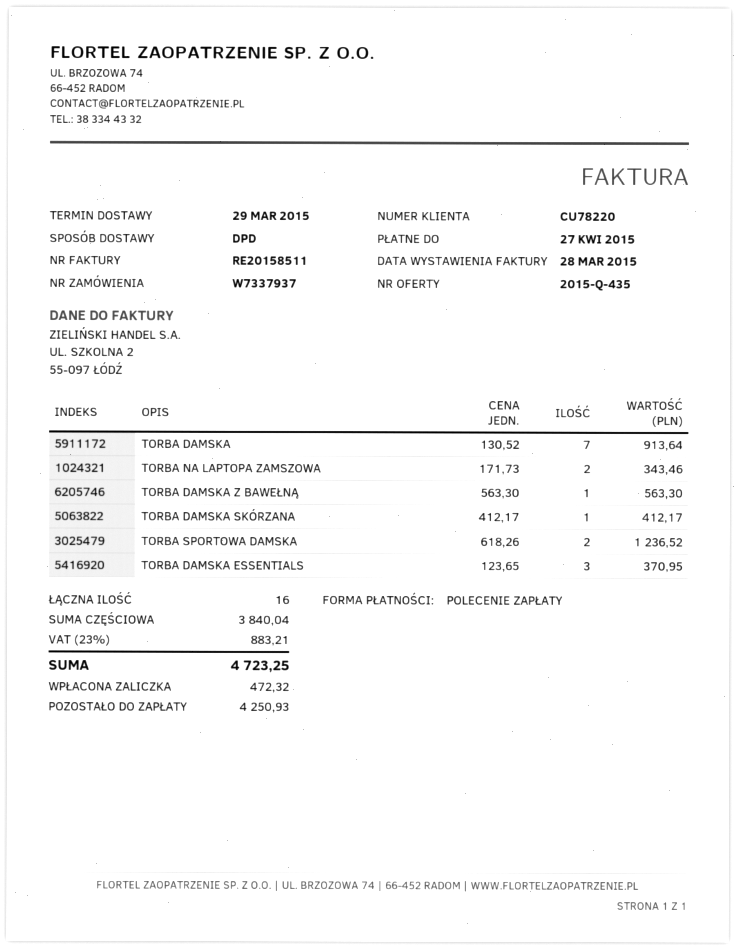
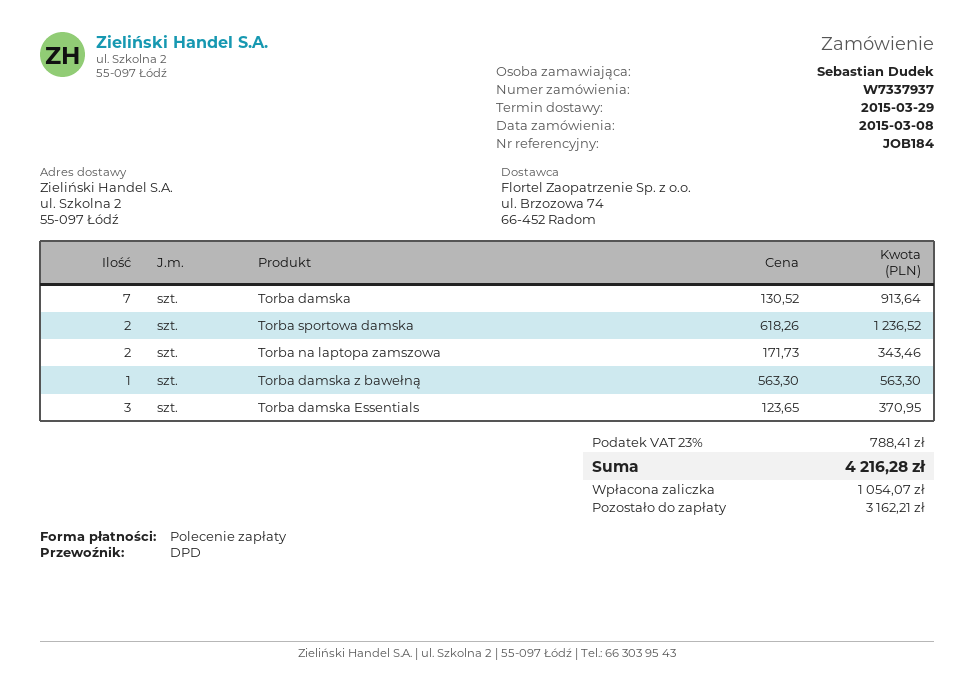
TORBA DAMSKA SKÓRZANA: 1 x 412.17 = 412.17 -> none
tax: 23% = 883.21 -> 23% = 788.41
total: 4723.25 -> 4216.28
deposit: 472.32 -> 1054.07
balance: 4250.93 -> 3162.21

